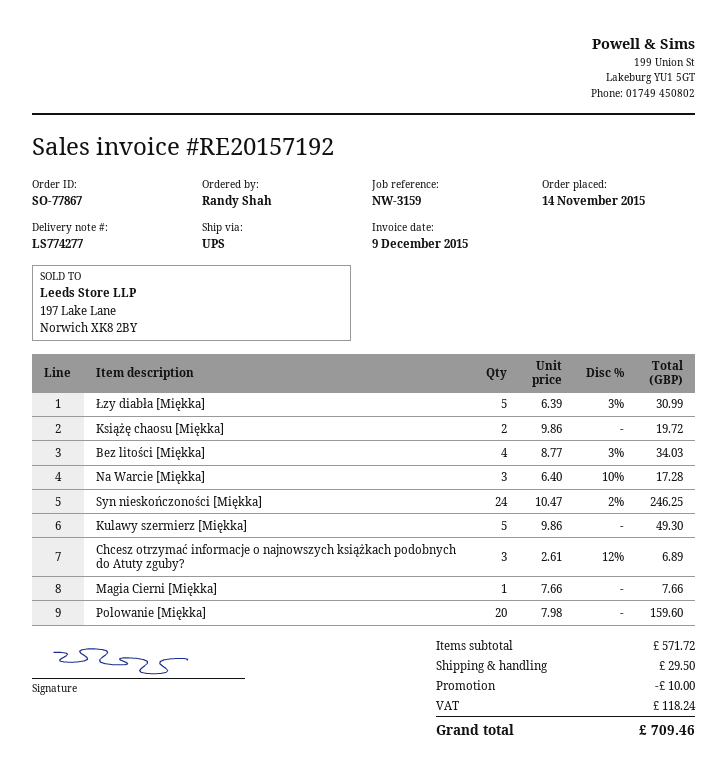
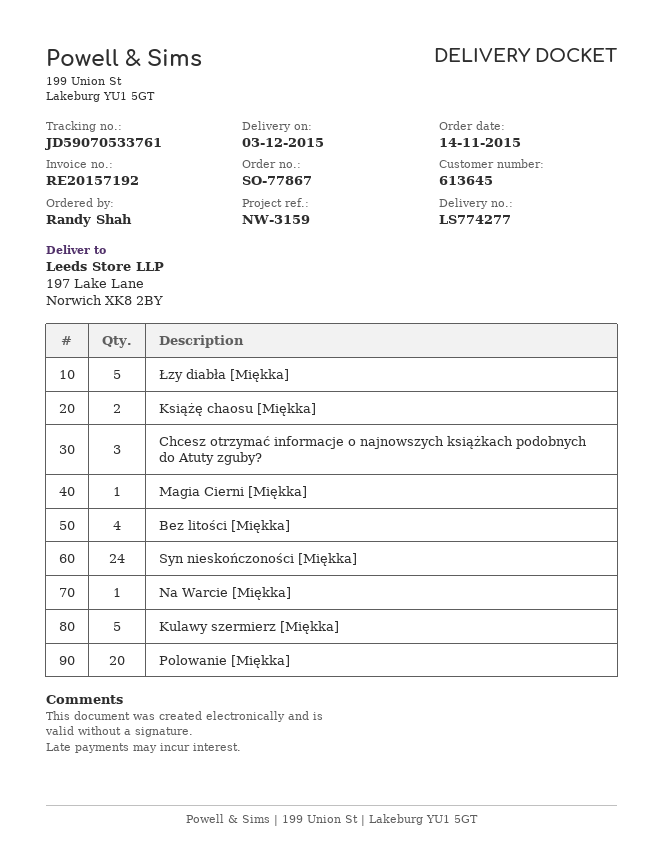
Na Warcie [Miękka]: 3 -> 1

